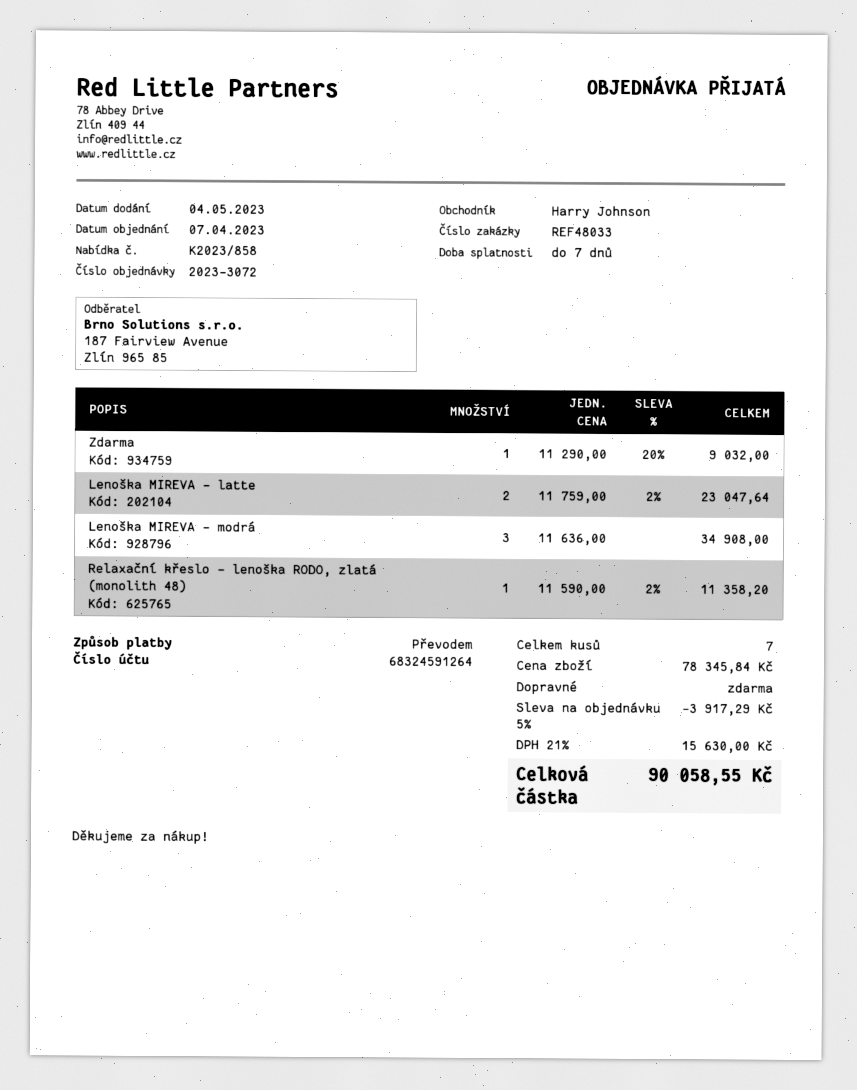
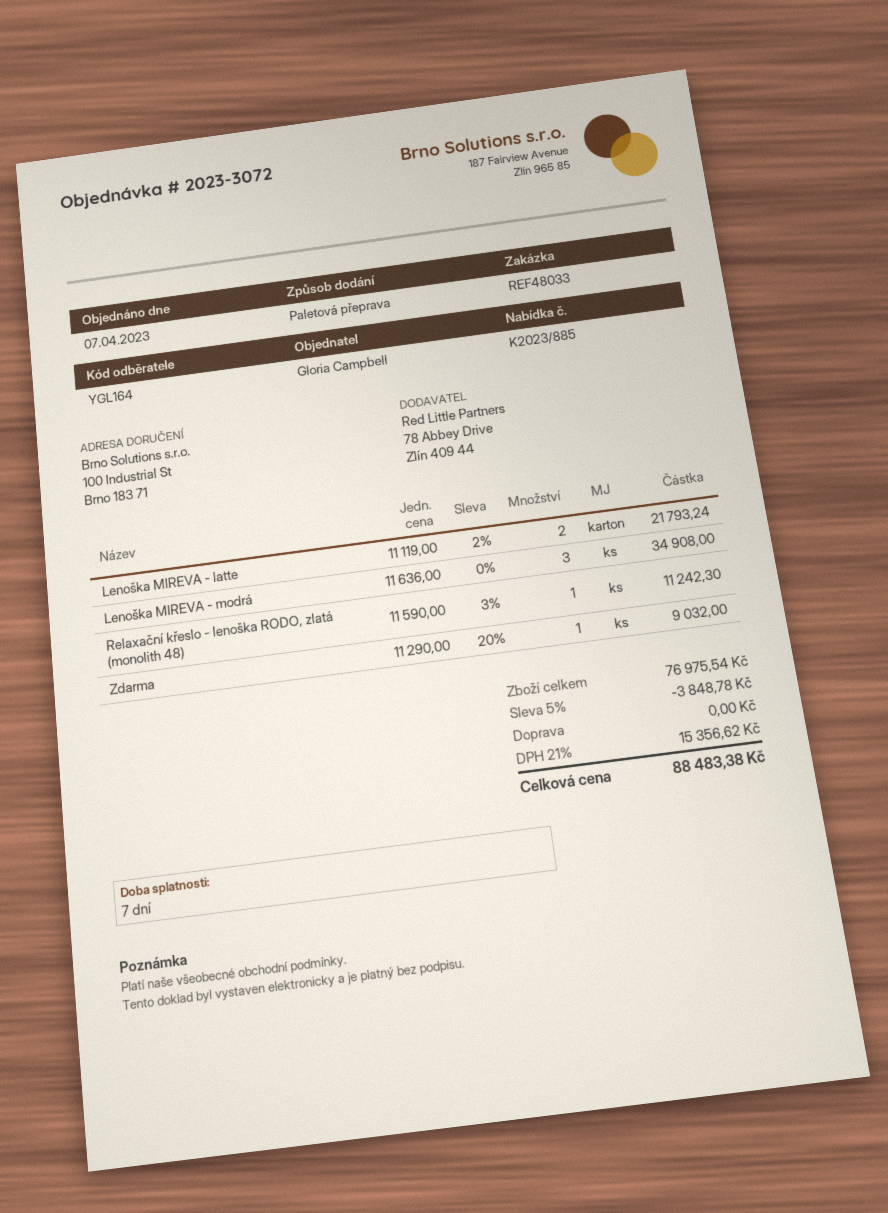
quote number: K2023/858 -> K2023/885
Lenoška MIREVA - latte: 2 x 11759.00 - 2% = 23047.64 -> 2 x 11119.00 - 2% = 21793.24
Relaxační křeslo - lenoška RODO, zlatá (monolith 48): 1 x 11590.00 - 2% = 11358.20 -> 1 x 11590.00 - 3% = 11242.30
subtotal: 78345.84 -> 76975.54
discount: 5% = 3917.29 -> 5% = 3848.78
tax: 21% = 15630.00 -> 21% = 15356.62
total: 90058.55 -> 88483.38

